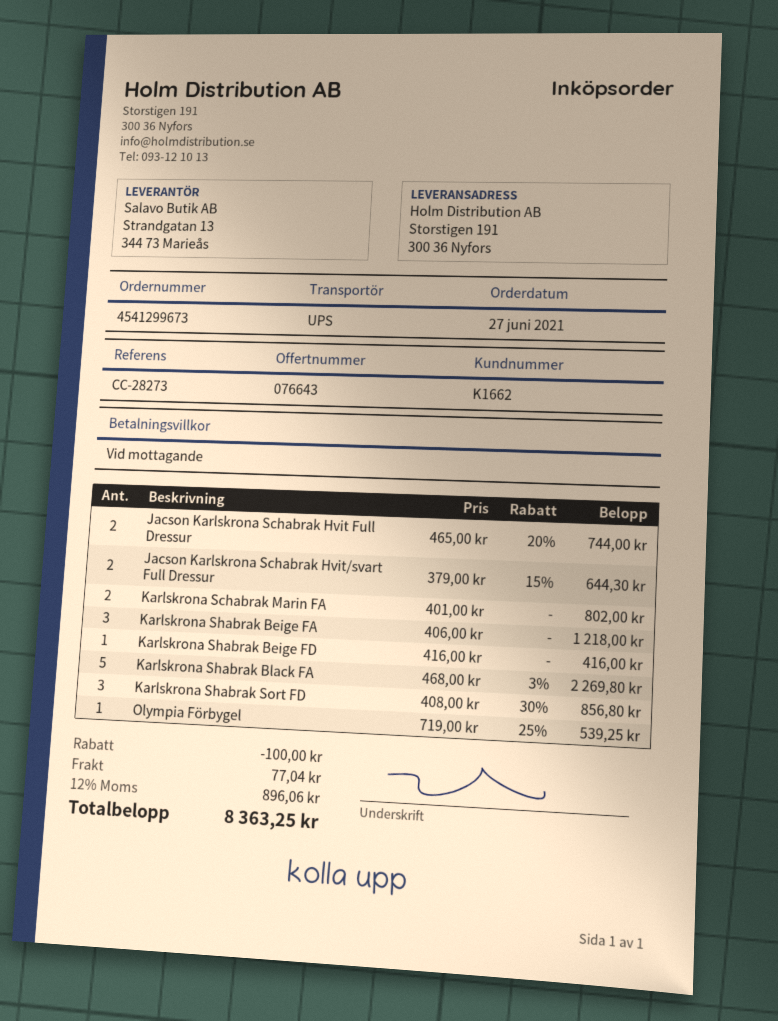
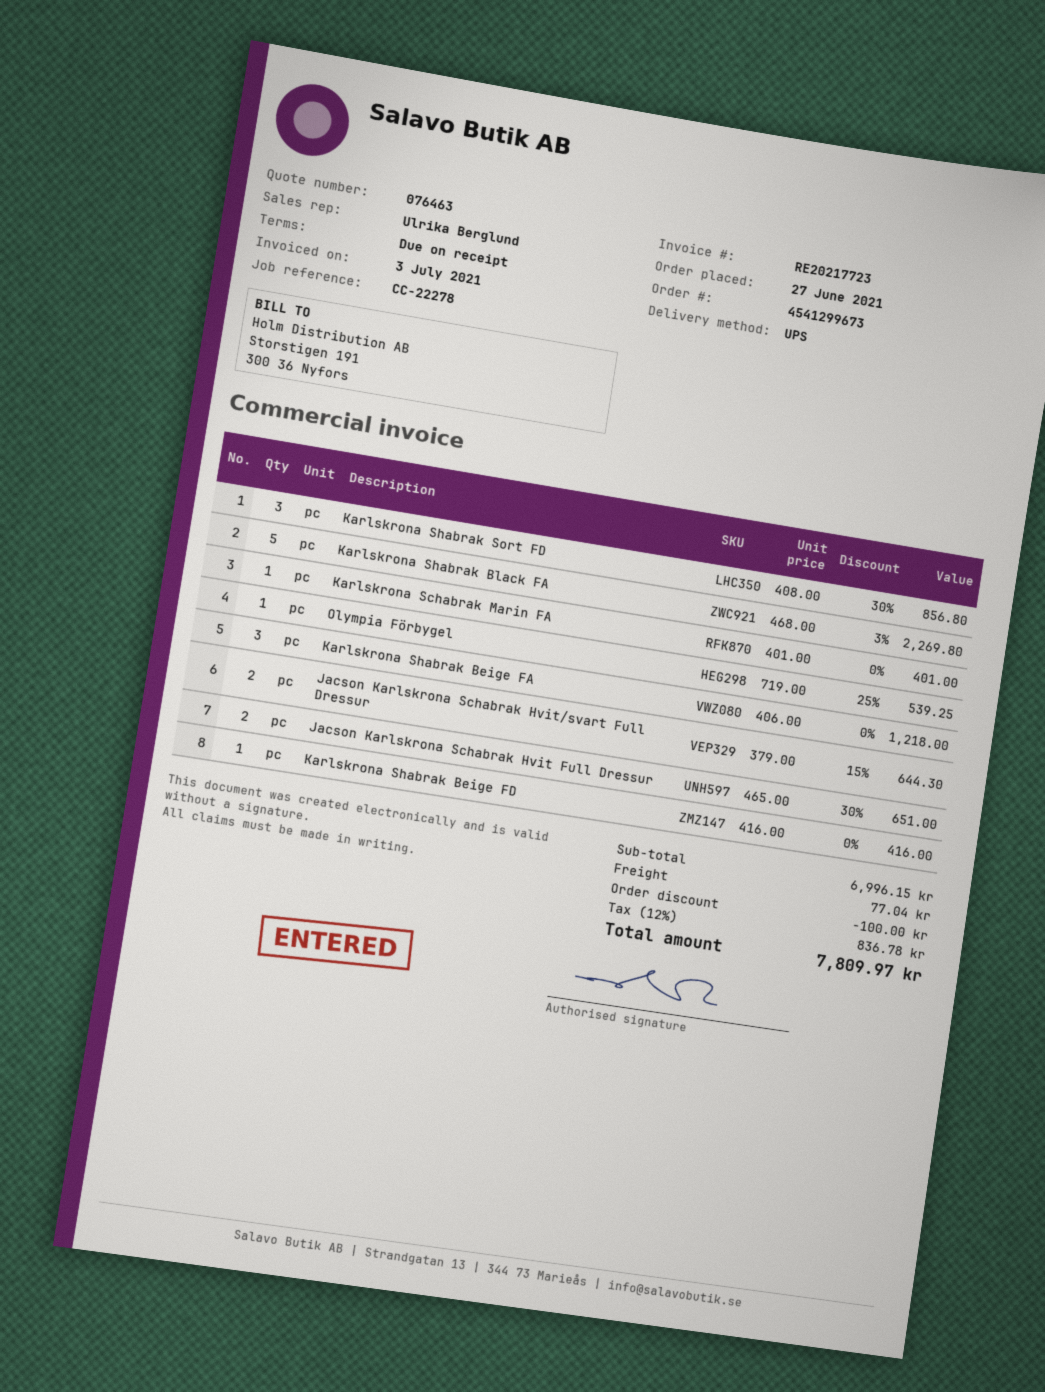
quote number: 076643 -> 076463
reference: CC-28273 -> CC-22278
Jacson Karlskrona Schabrak Hvit Full Dressur: 2 x 465.00 - 20% = 744.00 -> 2 x 465.00 - 30% = 651.00
Karlskrona Schabrak Marin FA: 2 x 401.00 = 802.00 -> 1 x 401.00 = 401.00
tax: 12% = 896.06 -> 12% = 836.78
total: 8363.25 -> 7809.97

